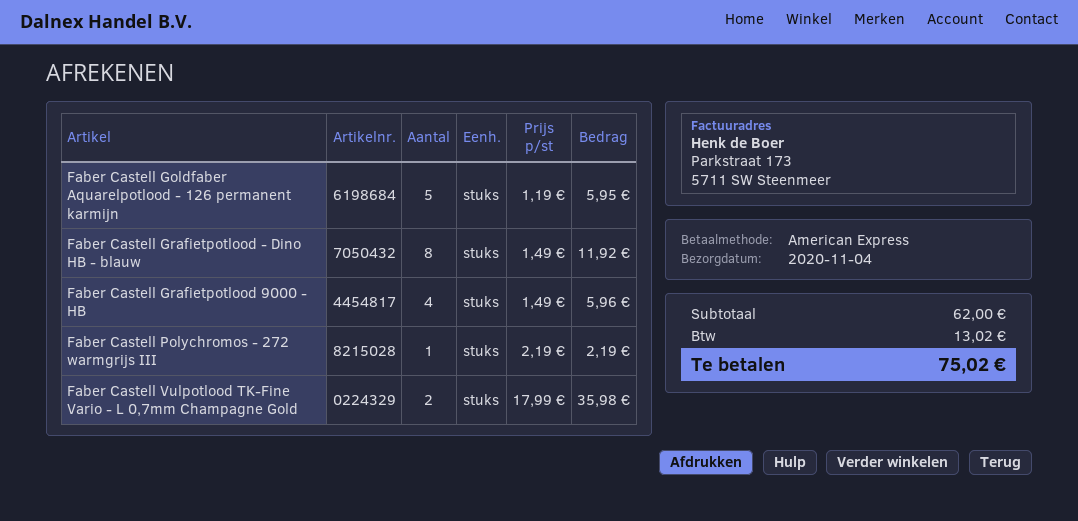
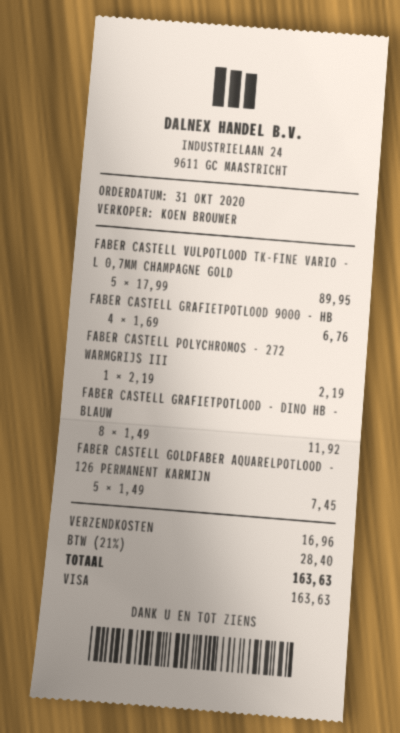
payment method: American Express -> Visa
Faber Castell Goldfaber Aquarelpotlood - 126 permanent karmijn: 5 x 1.19 = 5.95 -> 5 x 1.49 = 7.45
Faber Castell Grafietpotlood 9000 - HB: 4 x 1.49 = 5.96 -> 4 x 1.69 = 6.76
Faber Castell Vulpotlood TK-Fine Vario - L 0,7mm Champagne Gold: 2 x 17.99 = 35.98 -> 5 x 17.99 = 89.95
shipping: none -> 16.96
tax: 13.02 -> 28.40
total: 75.02 -> 163.63

